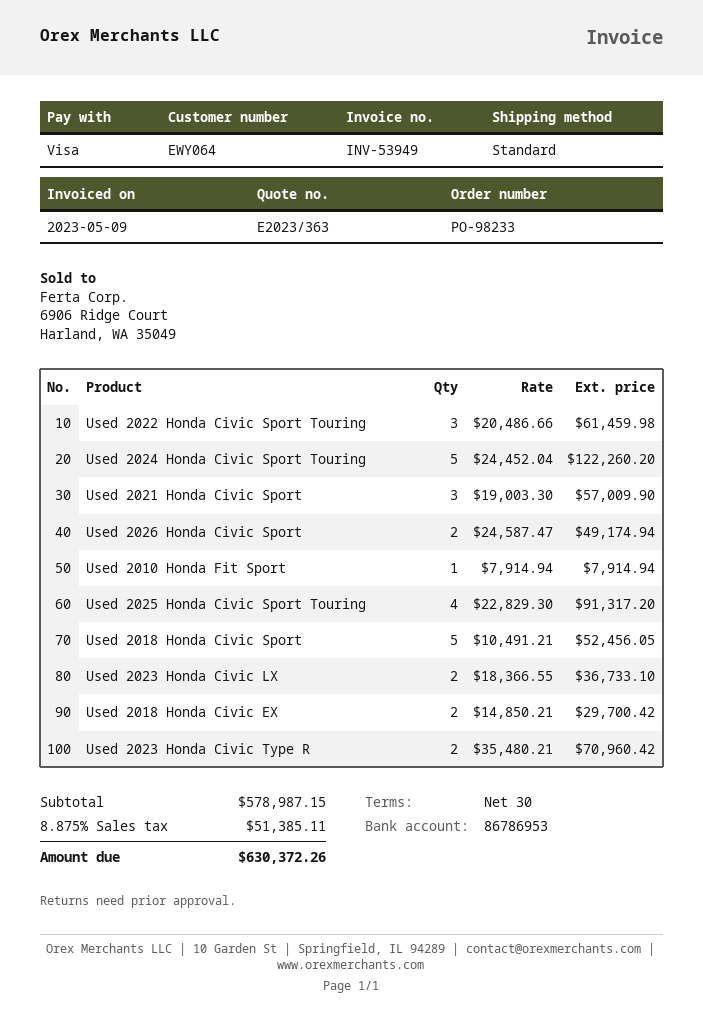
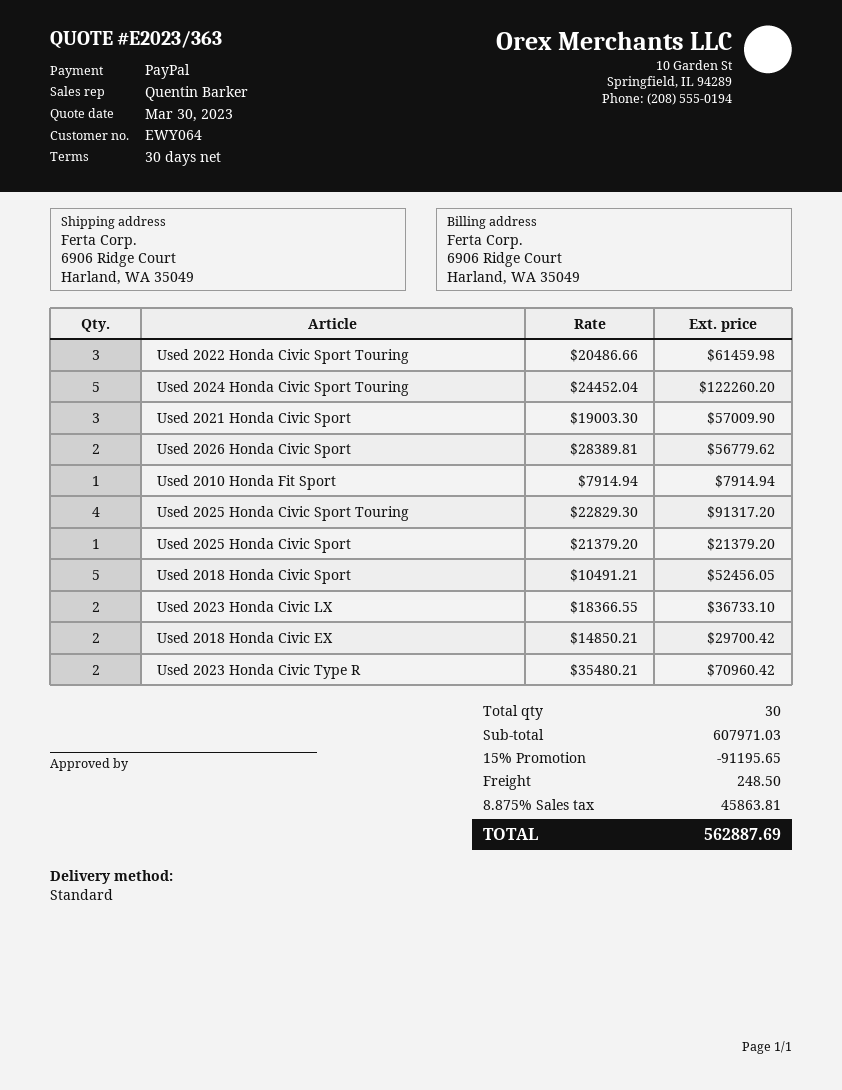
payment method: Visa -> PayPal
Used 2026 Honda Civic Sport: 2 x 24587.47 = 49174.94 -> 2 x 28389.81 = 56779.62
Used 2025 Honda Civic Sport: none -> 1 x 21379.20 = 21379.20
subtotal: 578987.15 -> 607971.03
discount: none -> 15% = 91195.65
shipping: none -> 248.50
tax: 8.875% = 51385.11 -> 8.875% = 45863.81
total: 630372.26 -> 562887.69

